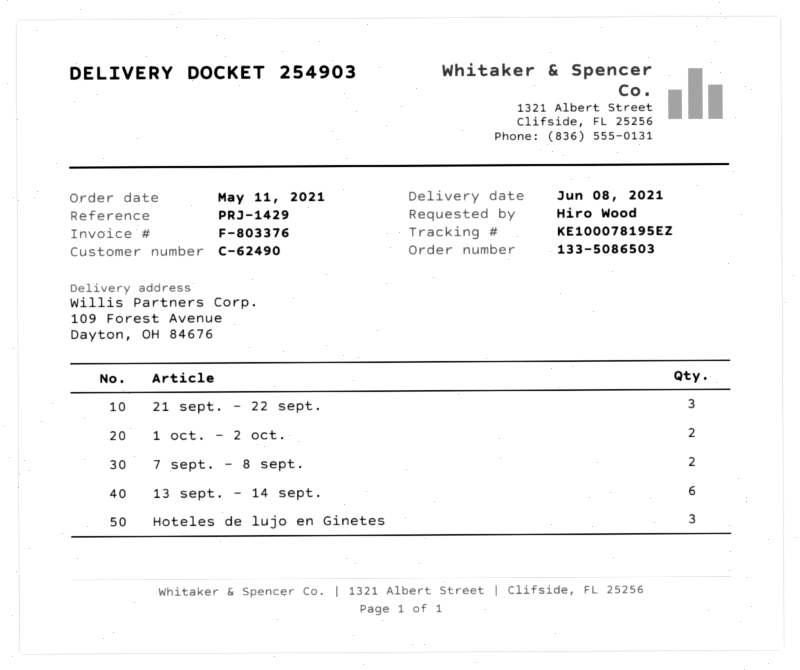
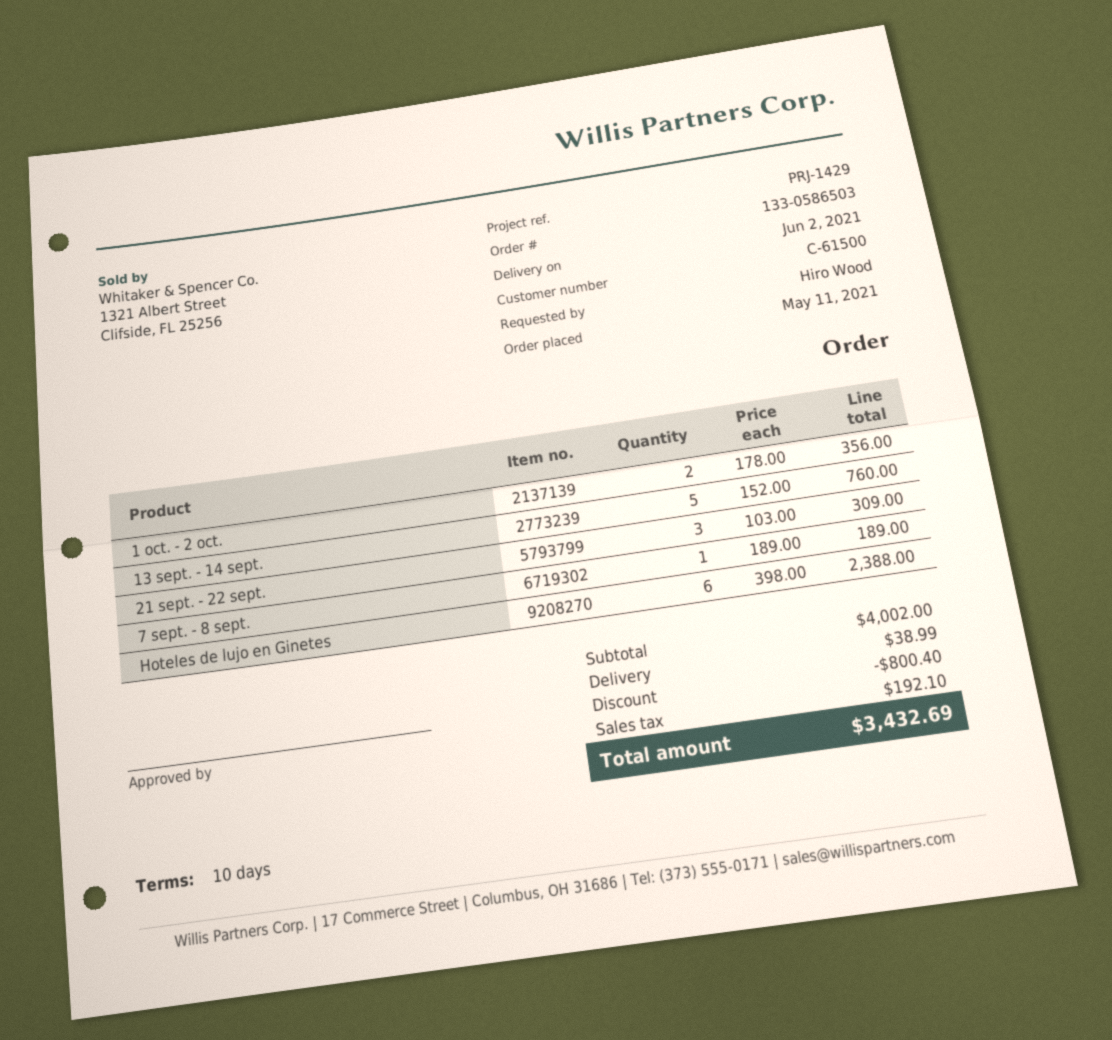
order number: 133-5086503 -> 133-0586503
delivery date: 2021-06-08 -> 2021-06-02
customer number: C-62490 -> C-61500
7 sept. - 8 sept.: 2 -> 1
13 sept. - 14 sept.: 6 -> 5
Hoteles de lujo en Ginetes: 3 -> 6

